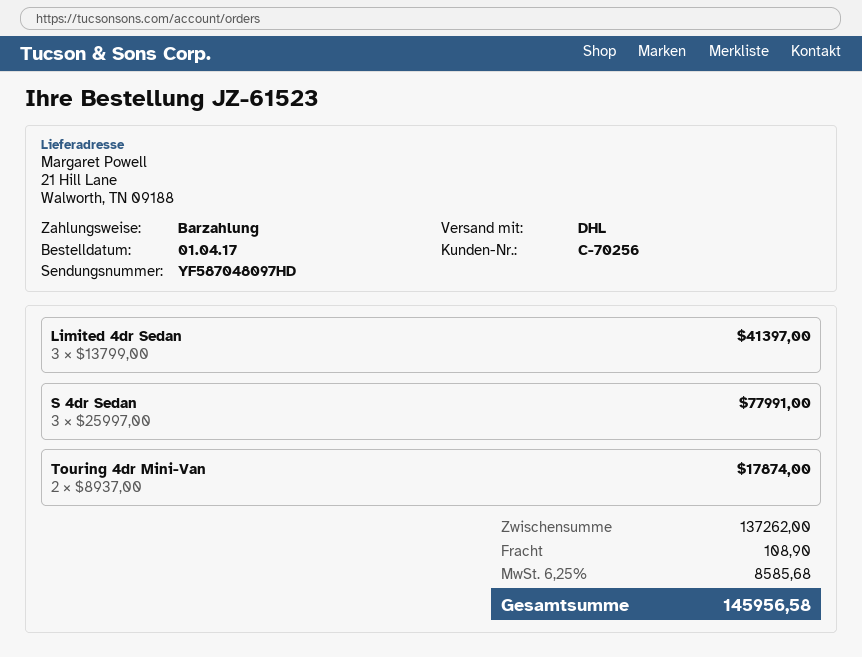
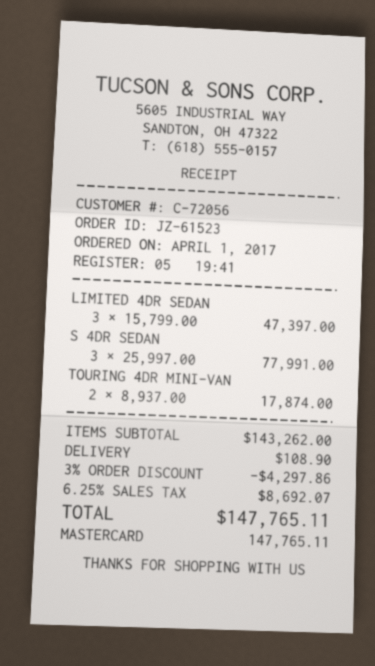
customer number: C-70256 -> C-72056
payment method: cash -> Mastercard
Limited 4dr Sedan: 3 x 13799.00 = 41397.00 -> 3 x 15799.00 = 47397.00
subtotal: 137262.00 -> 143262.00
discount: none -> 3% = 4297.86
tax: 6.25% = 8585.68 -> 6.25% = 8692.07
total: 145956.58 -> 147765.11

